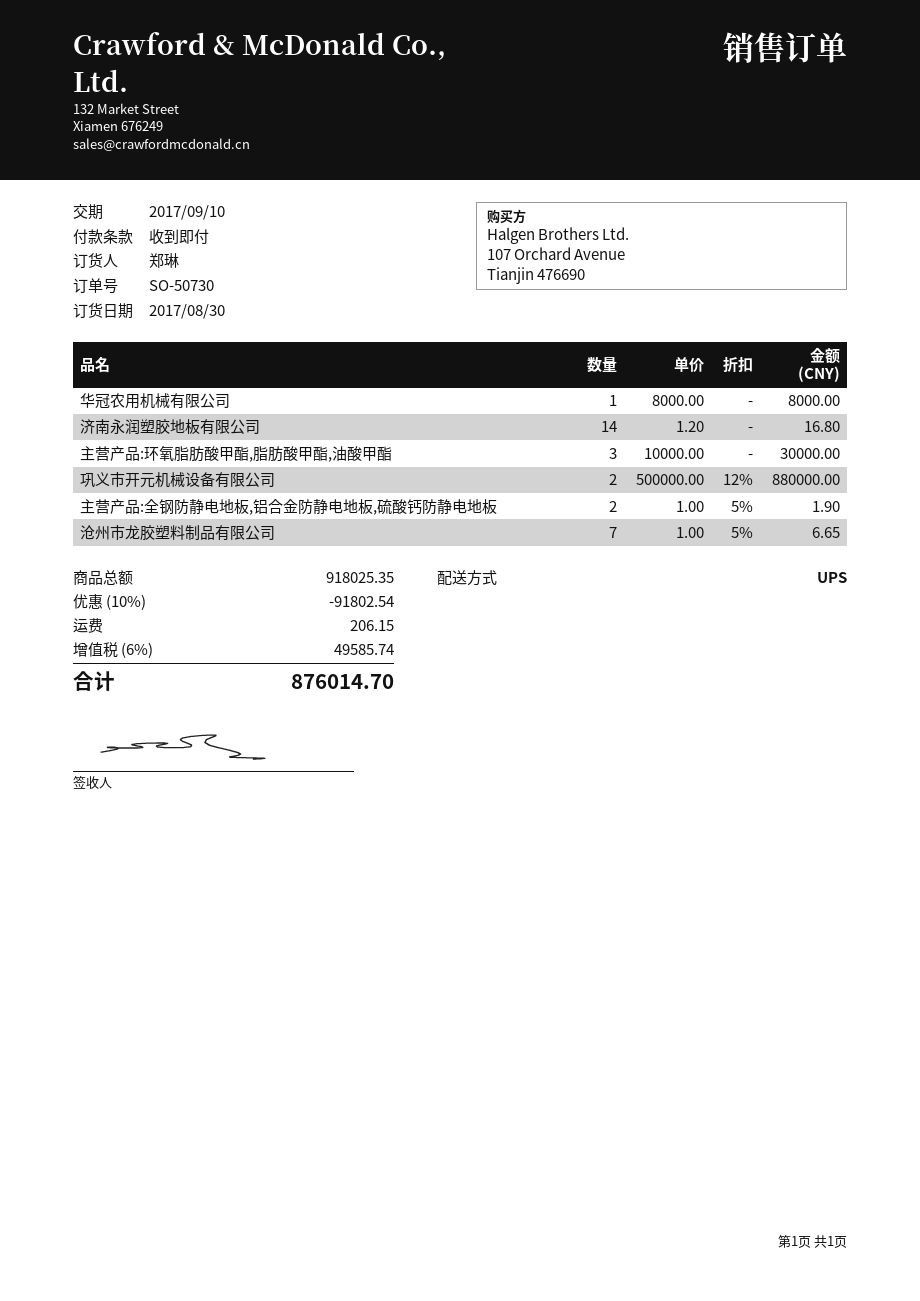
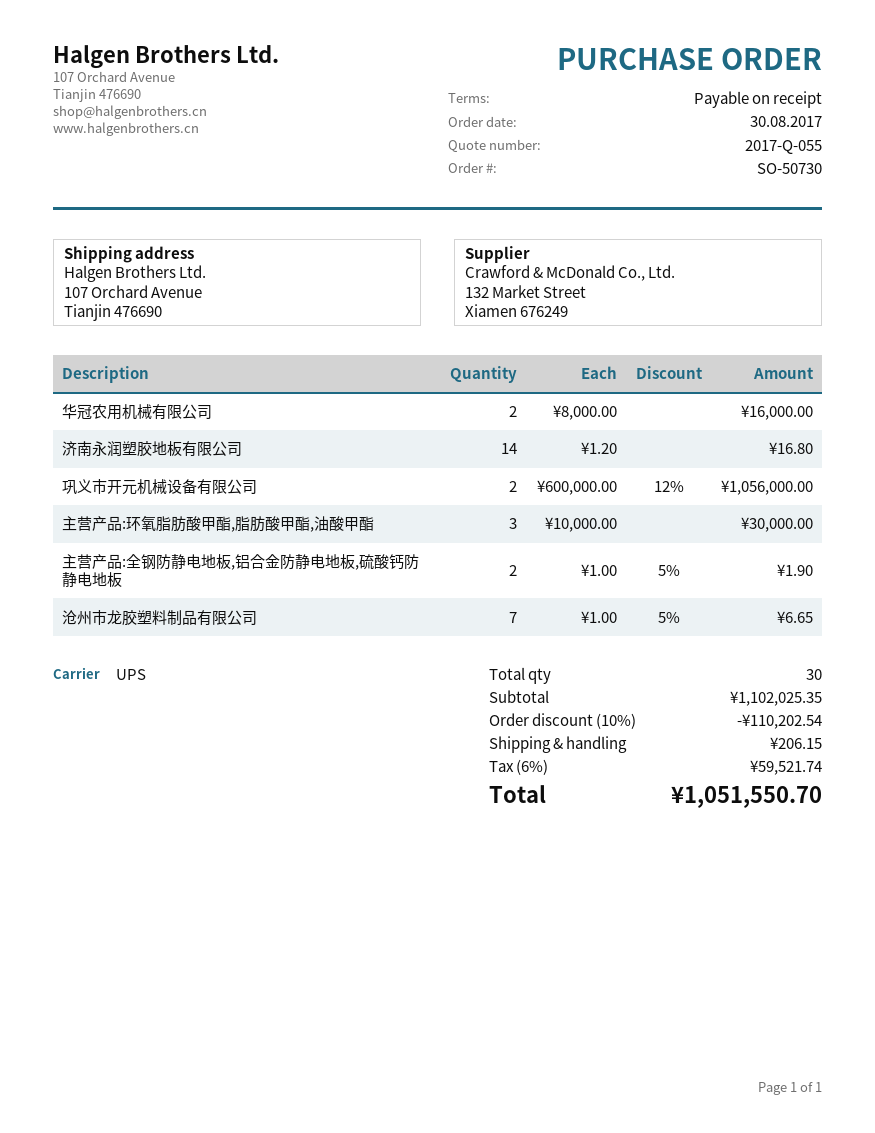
华冠农用机械有限公司: 1 x 8000.00 = 8000.00 -> 2 x 8000.00 = 16000.00
巩义市开元机械设备有限公司: 2 x 500000.00 - 12% = 880000.00 -> 2 x 600000.00 - 12% = 1056000.00
subtotal: 918025.35 -> 1102025.35
discount: 10% = 91802.54 -> 10% = 110202.54
tax: 6% = 49585.74 -> 6% = 59521.74
total: 876014.70 -> 1051550.70

